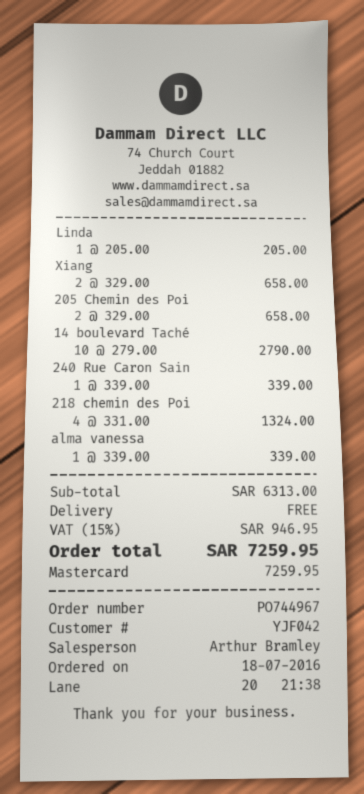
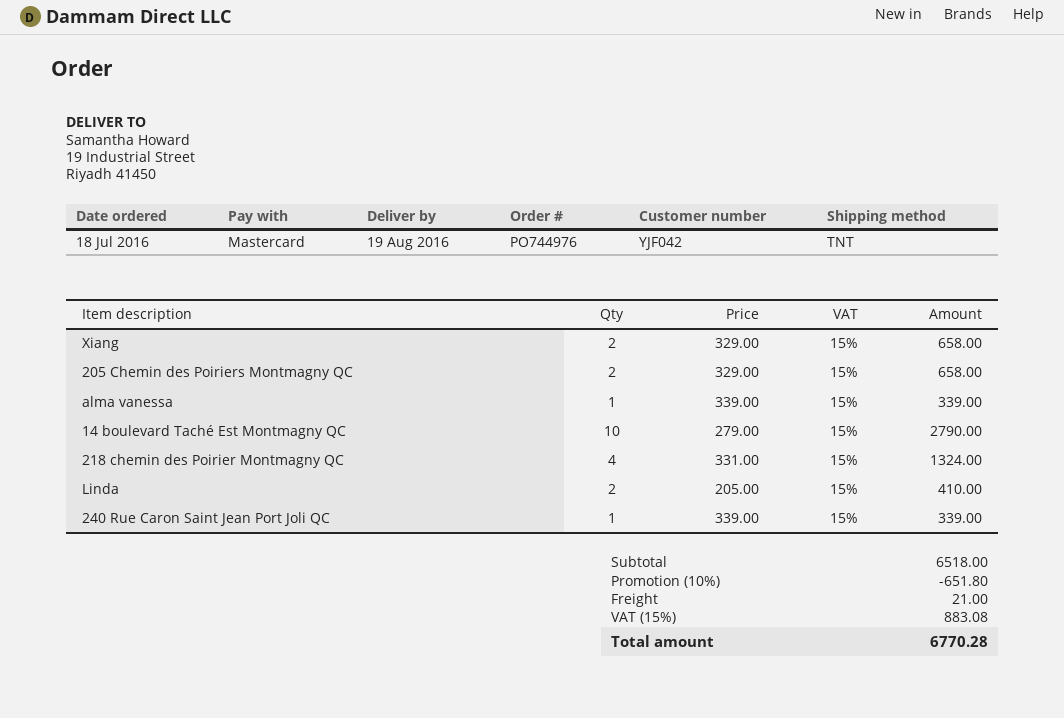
order number: PO744967 -> PO744976
Linda: 1 x 205.00 = 205.00 -> 2 x 205.00 = 410.00
subtotal: 6313.00 -> 6518.00
discount: none -> 10% = 651.80
shipping: 0.00 -> 21.00
tax: 15% = 946.95 -> 15% = 883.08
total: 7259.95 -> 6770.28

